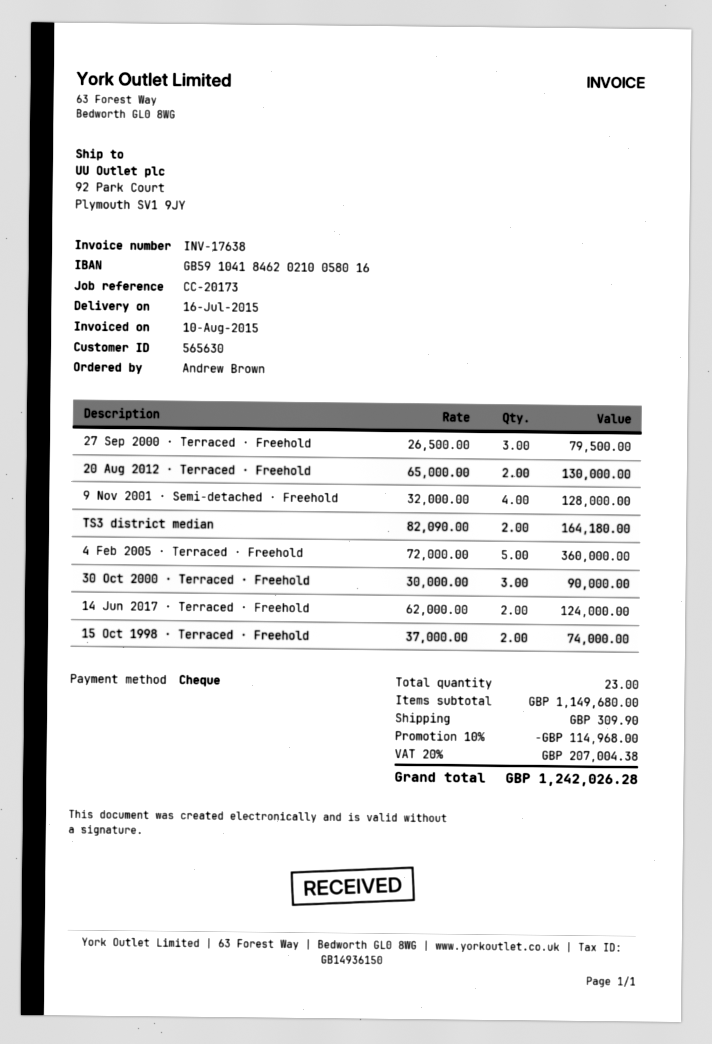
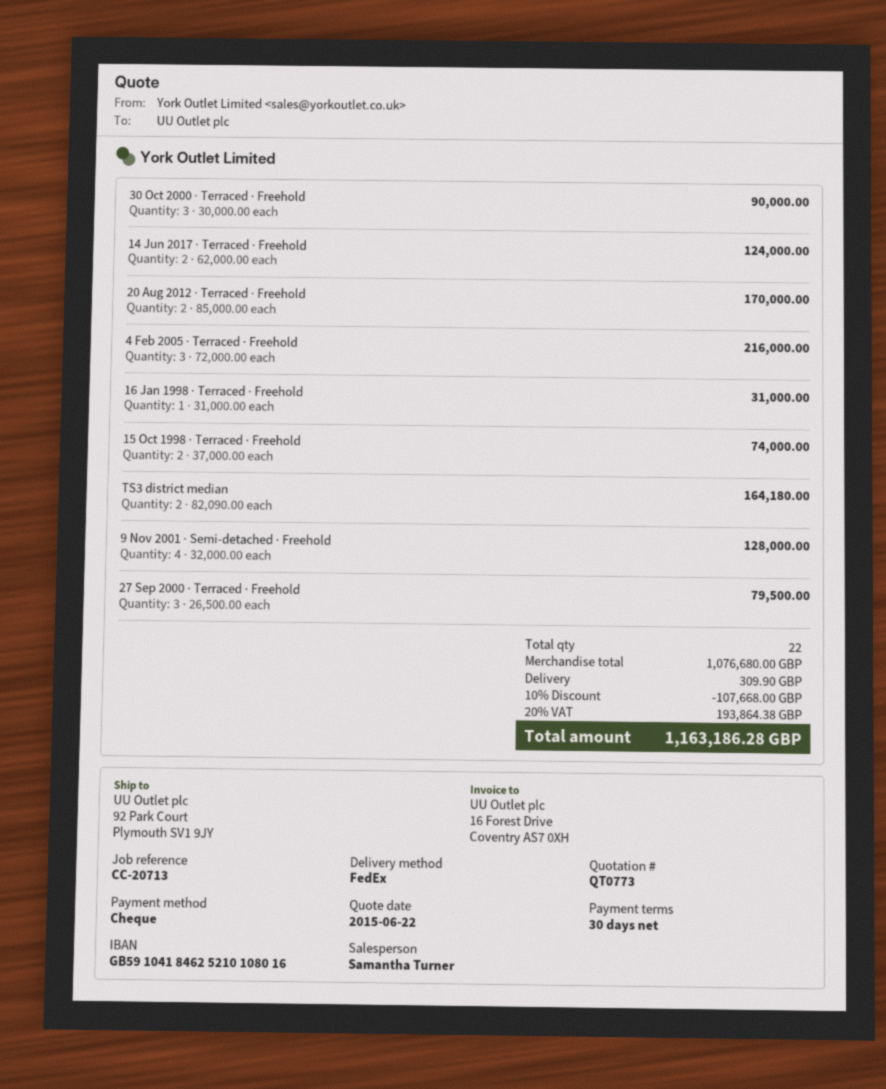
reference: CC-20173 -> CC-20713
bank account: GB59104184620210058016 -> GB59104184625210108016
20 Aug 2012 · Terraced · Freehold: 2 x 65000.00 = 130000.00 -> 2 x 85000.00 = 170000.00
4 Feb 2005 · Terraced · Freehold: 5 x 72000.00 = 360000.00 -> 3 x 72000.00 = 216000.00
16 Jan 1998 · Terraced · Freehold: none -> 1 x 31000.00 = 31000.00
total quantity: 23 -> 22
subtotal: 1149680.00 -> 1076680.00
discount: 10% = 114968.00 -> 10% = 107668.00
tax: 20% = 207004.38 -> 20% = 193864.38
total: 1242026.28 -> 1163186.28

